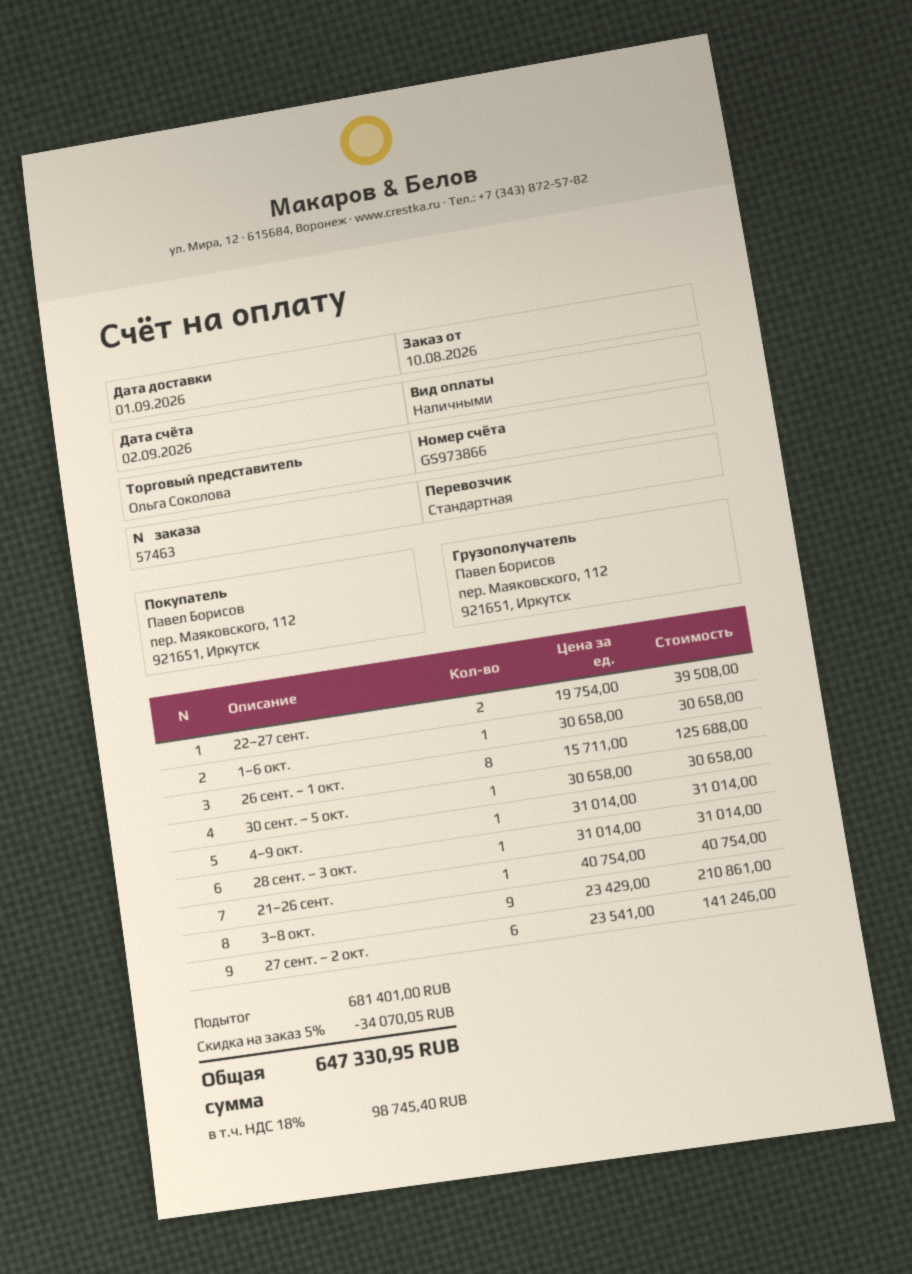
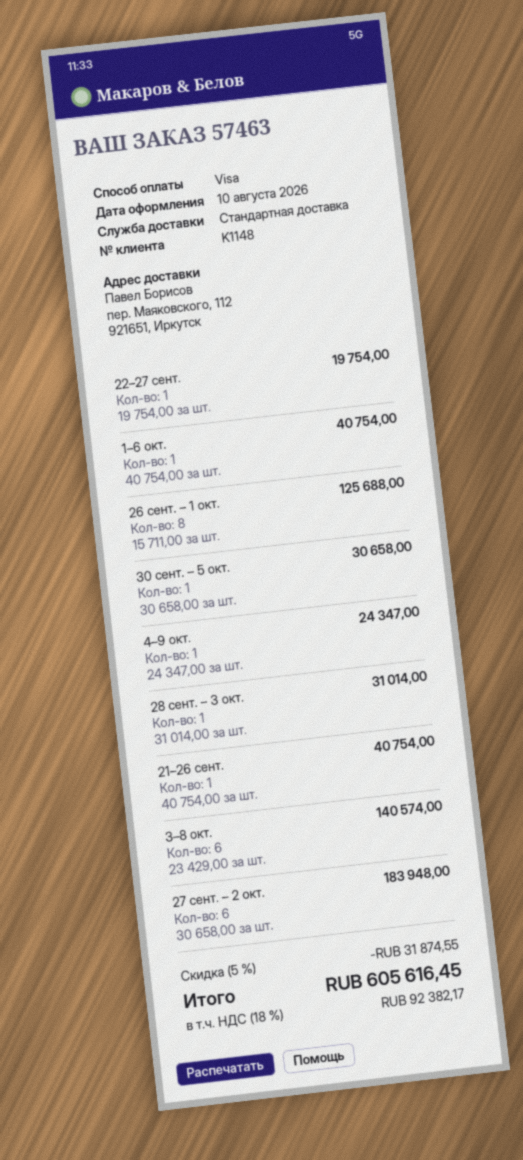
payment method: cash -> Visa
22–27 сент.: 2 x 19754.00 = 39508.00 -> 1 x 19754.00 = 19754.00
1–6 окт.: 1 x 30658.00 = 30658.00 -> 1 x 40754.00 = 40754.00
4–9 окт.: 1 x 31014.00 = 31014.00 -> 1 x 24347.00 = 24347.00
3–8 окт.: 9 x 23429.00 = 210861.00 -> 6 x 23429.00 = 140574.00
27 сент. – 2 окт.: 6 x 23541.00 = 141246.00 -> 6 x 30658.00 = 183948.00
discount: 5% = 34070.05 -> 5% = 31874.55
tax: 18% = 98745.40 -> 18% = 92382.17
total: 647330.95 -> 605616.45

